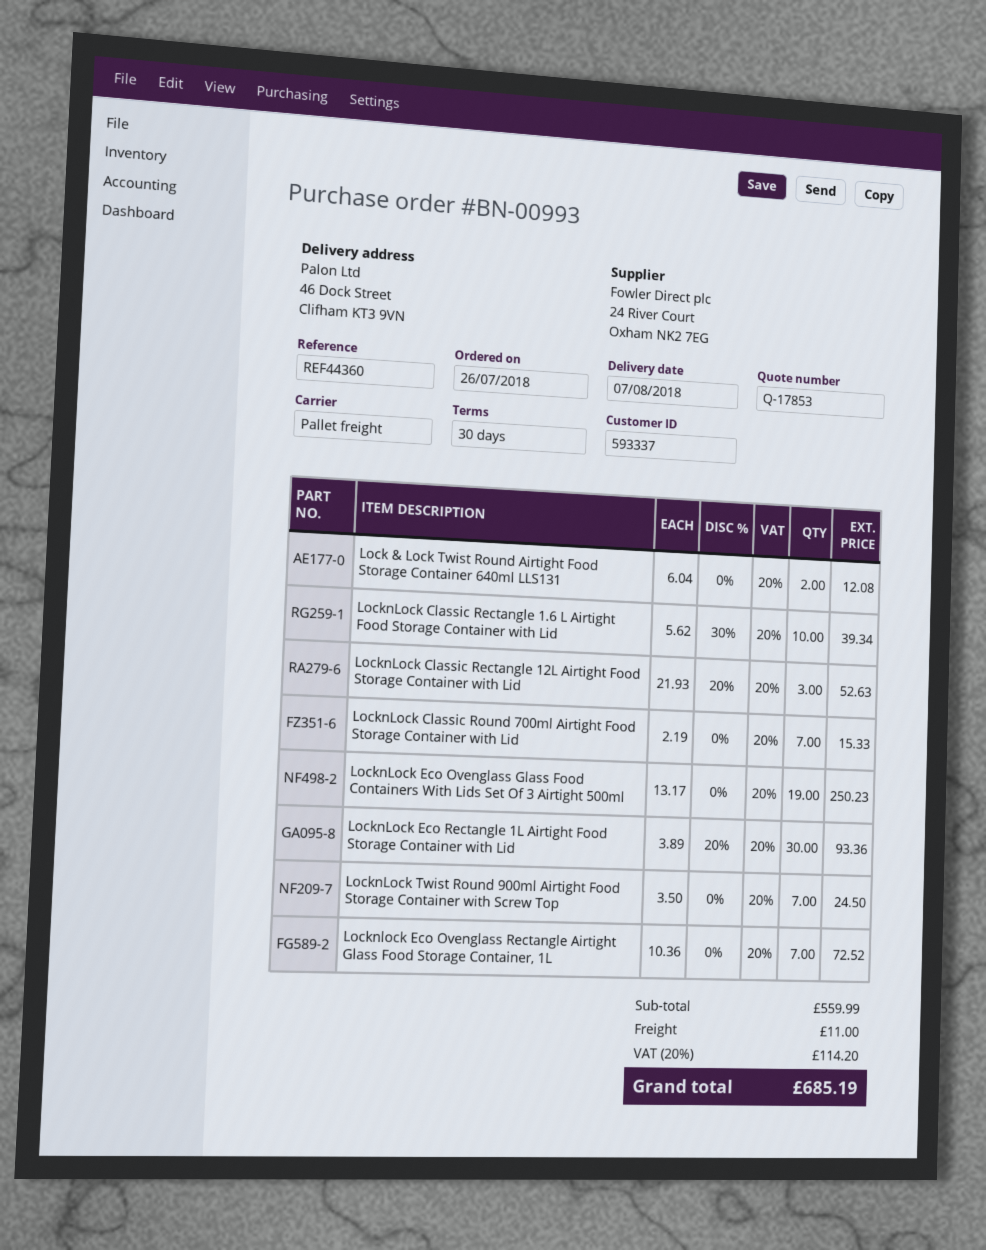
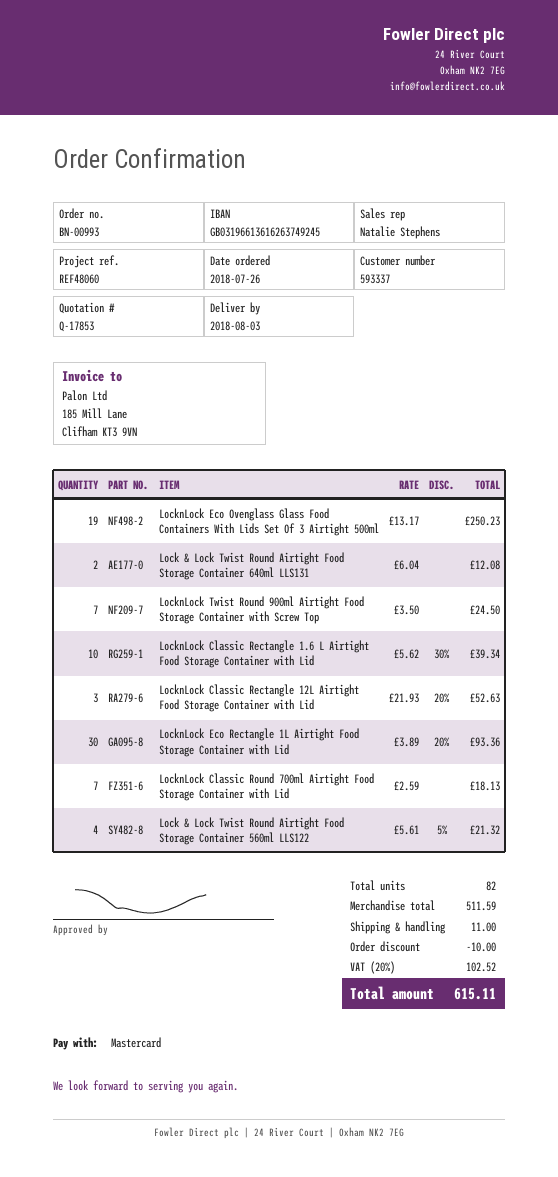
delivery date: 2018-08-07 -> 2018-08-03
reference: REF44360 -> REF48060
LocknLock Classic Round 700ml Airtight Food Storage Container with Lid: 7 x 2.19 = 15.33 -> 7 x 2.59 = 18.13
Locknlock Eco Ovenglass Rectangle Airtight Glass Food Storage Container, 1L: 7 x 10.36 = 72.52 -> none
Lock & Lock Twist Round Airtight Food Storage Container 560ml LLS122: none -> 4 x 5.61 - 5% = 21.32
subtotal: 559.99 -> 511.59
discount: none -> 10.00
tax: 20% = 114.20 -> 20% = 102.52
total: 685.19 -> 615.11

